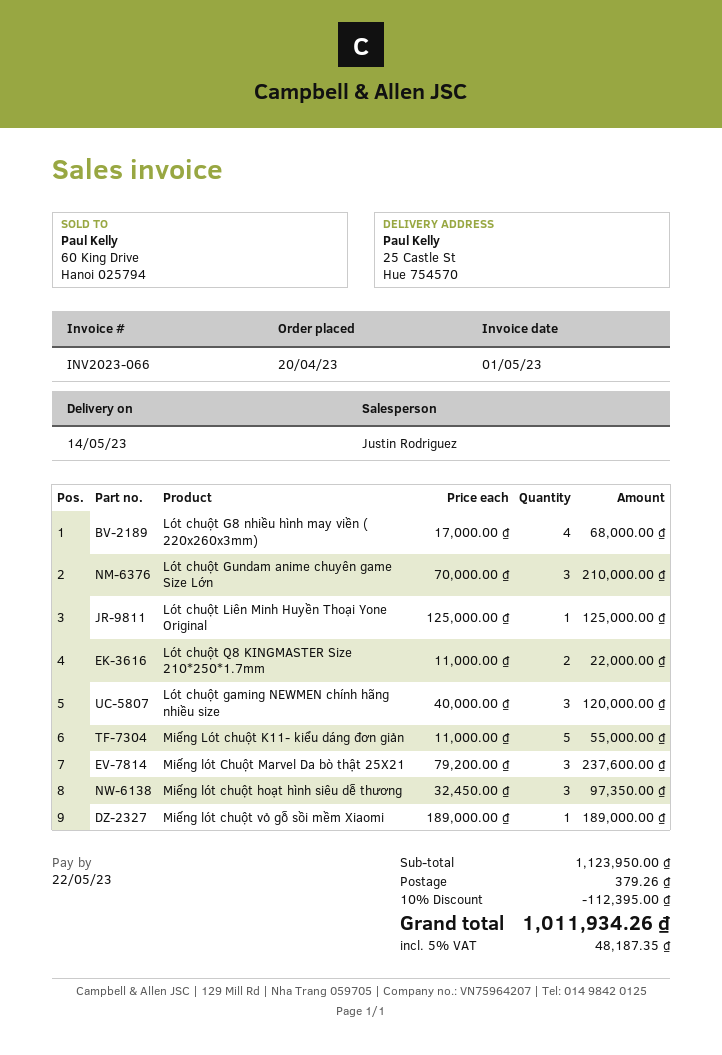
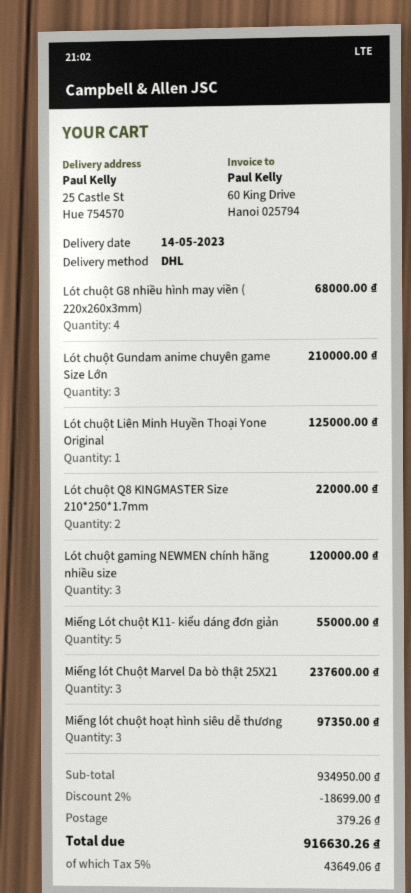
Miếng lót chuột vỏ gỗ sồi mềm Xiaomi: 1 for 189000.00 -> none
subtotal: 1123950.00 -> 934950.00
discount: 10% = 112395.00 -> 2% = 18699.00
tax: 5% = 48187.35 -> 5% = 43649.06
total: 1011934.26 -> 916630.26

